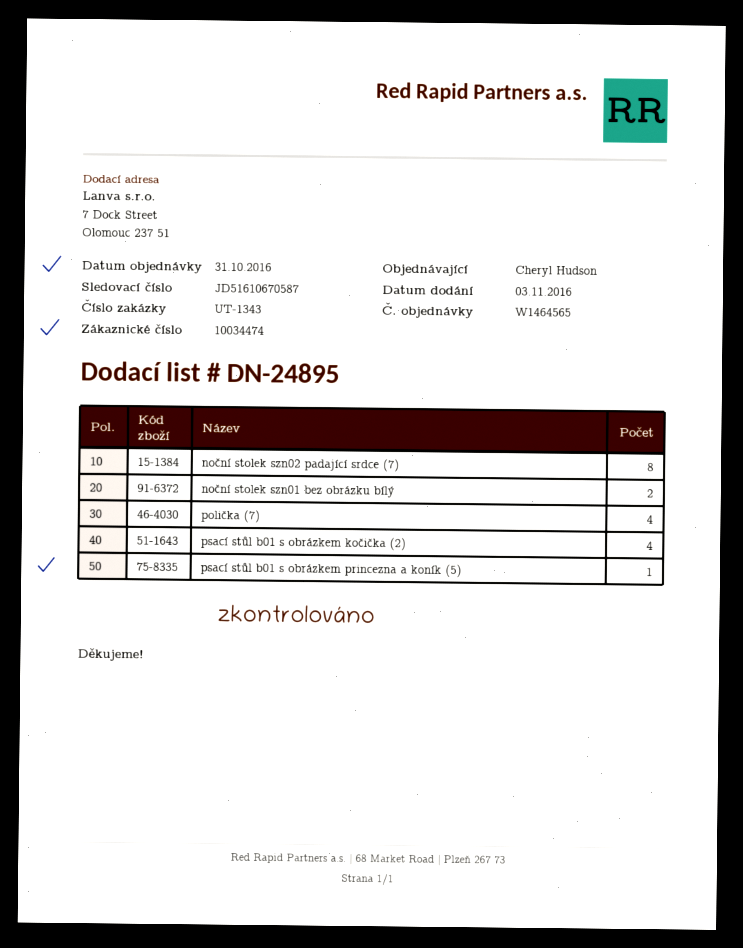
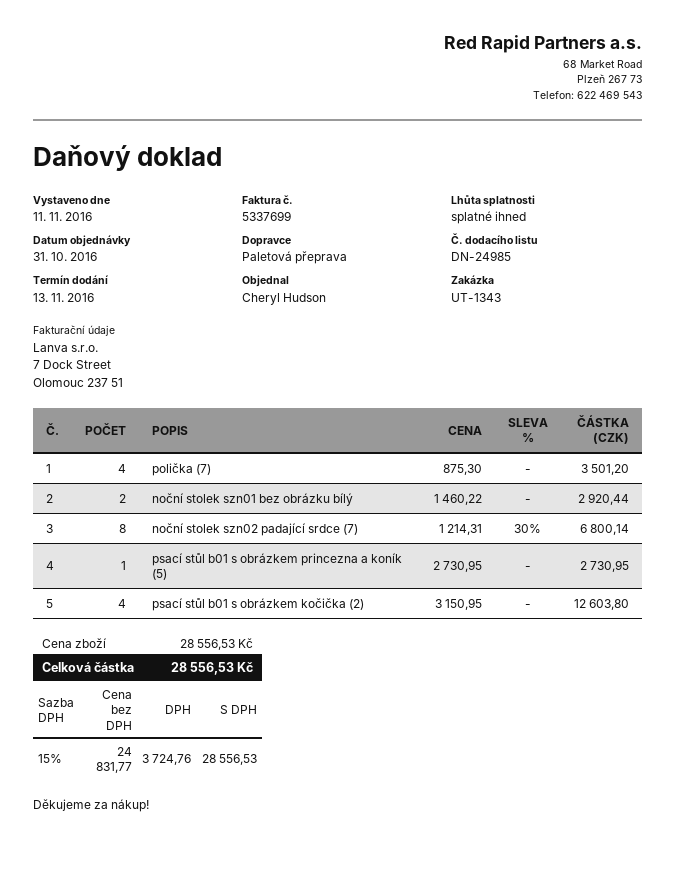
delivery note number: DN-24895 -> DN-24985
delivery date: 2016-11-03 -> 2016-11-13

